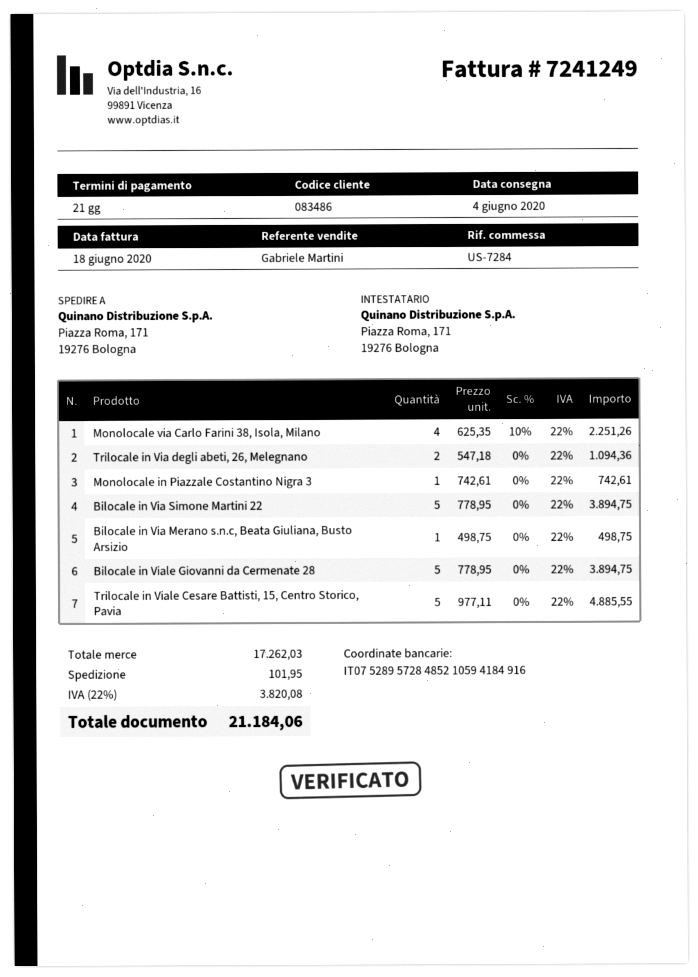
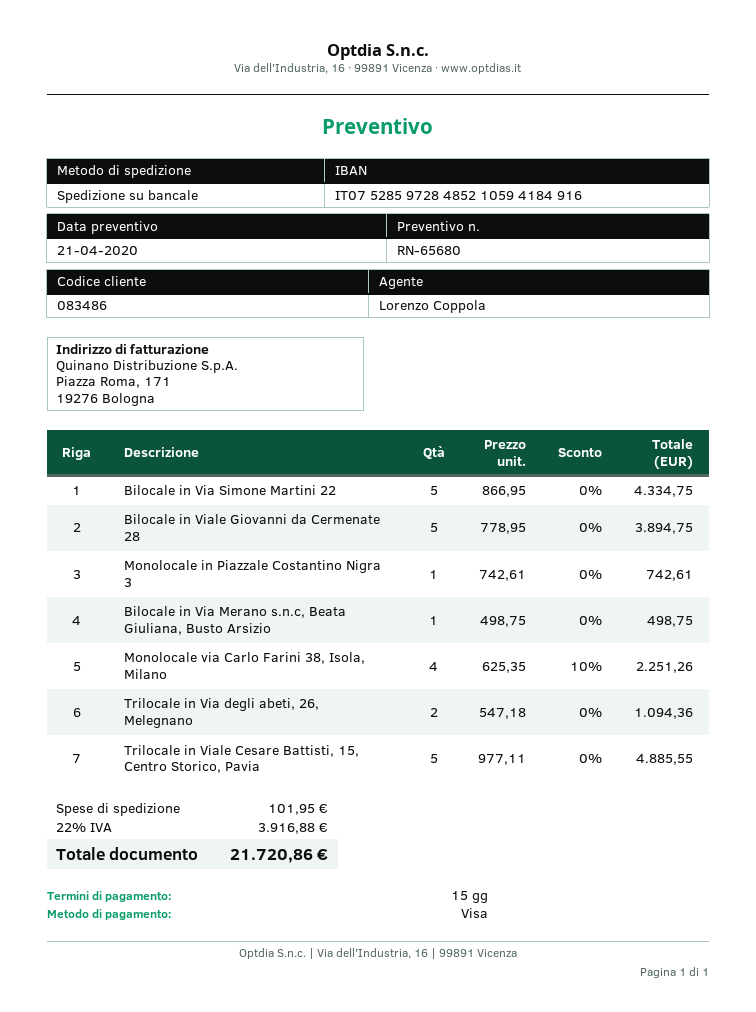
payment terms: 21 days -> 15 days
sales rep: Gabriele Martini -> Lorenzo Coppola
bank account: IT0752895728485210594184916 -> IT0752859728485210594184916
Bilocale in Via Simone Martini 22: 5 x 778.95 = 3894.75 -> 5 x 866.95 = 4334.75
tax: 22% = 3820.08 -> 22% = 3916.88
total: 21184.06 -> 21720.86

